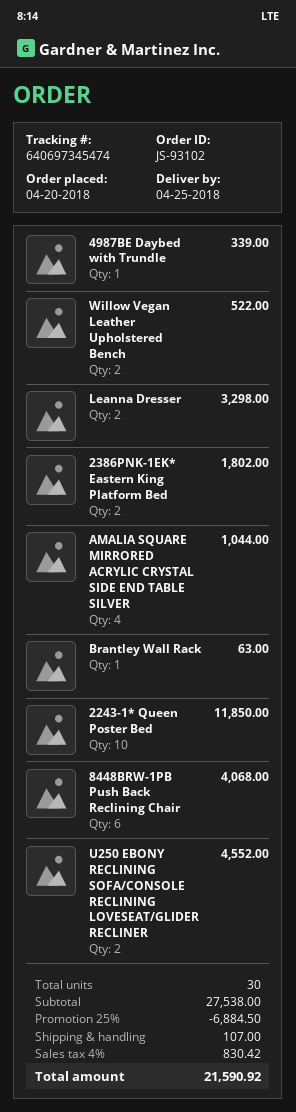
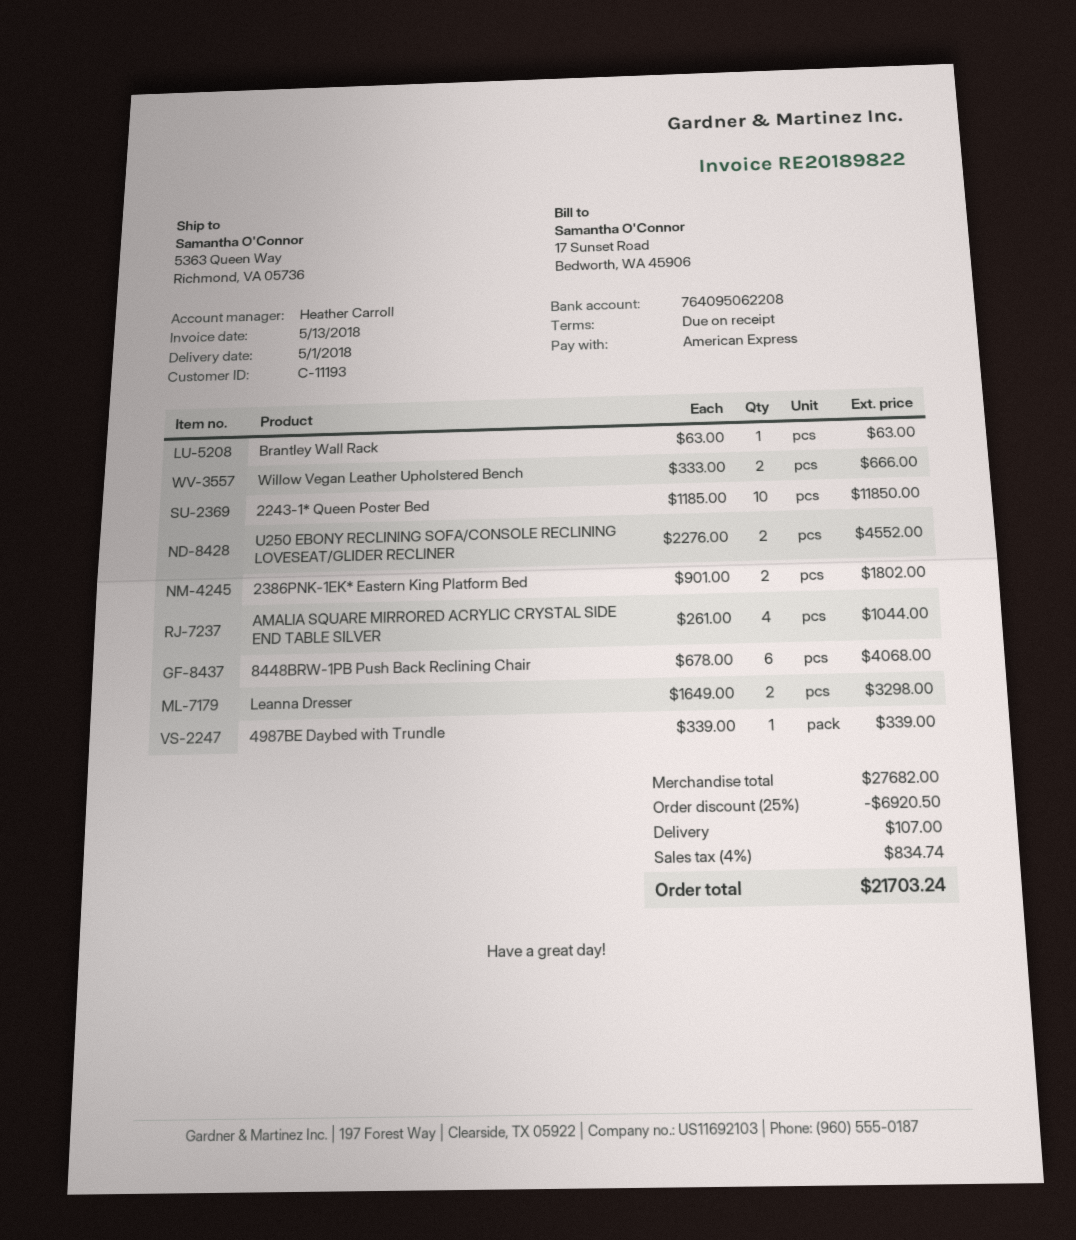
delivery date: 2018-04-25 -> 2018-05-01
Willow Vegan Leather Upholstered Bench: 2 for 522.00 -> 2 for 666.00
subtotal: 27538.00 -> 27682.00
discount: 25% = 6884.50 -> 25% = 6920.50
tax: 4% = 830.42 -> 4% = 834.74
total: 21590.92 -> 21703.24

